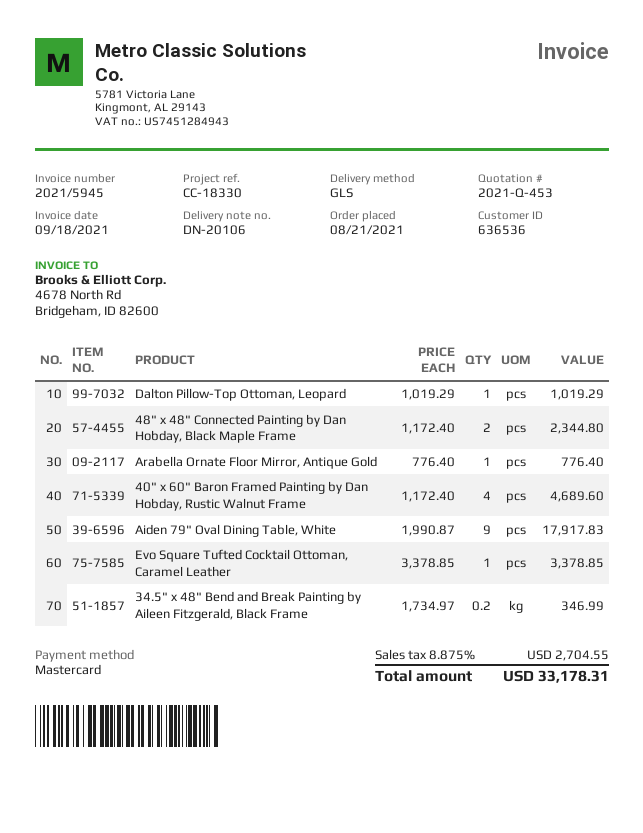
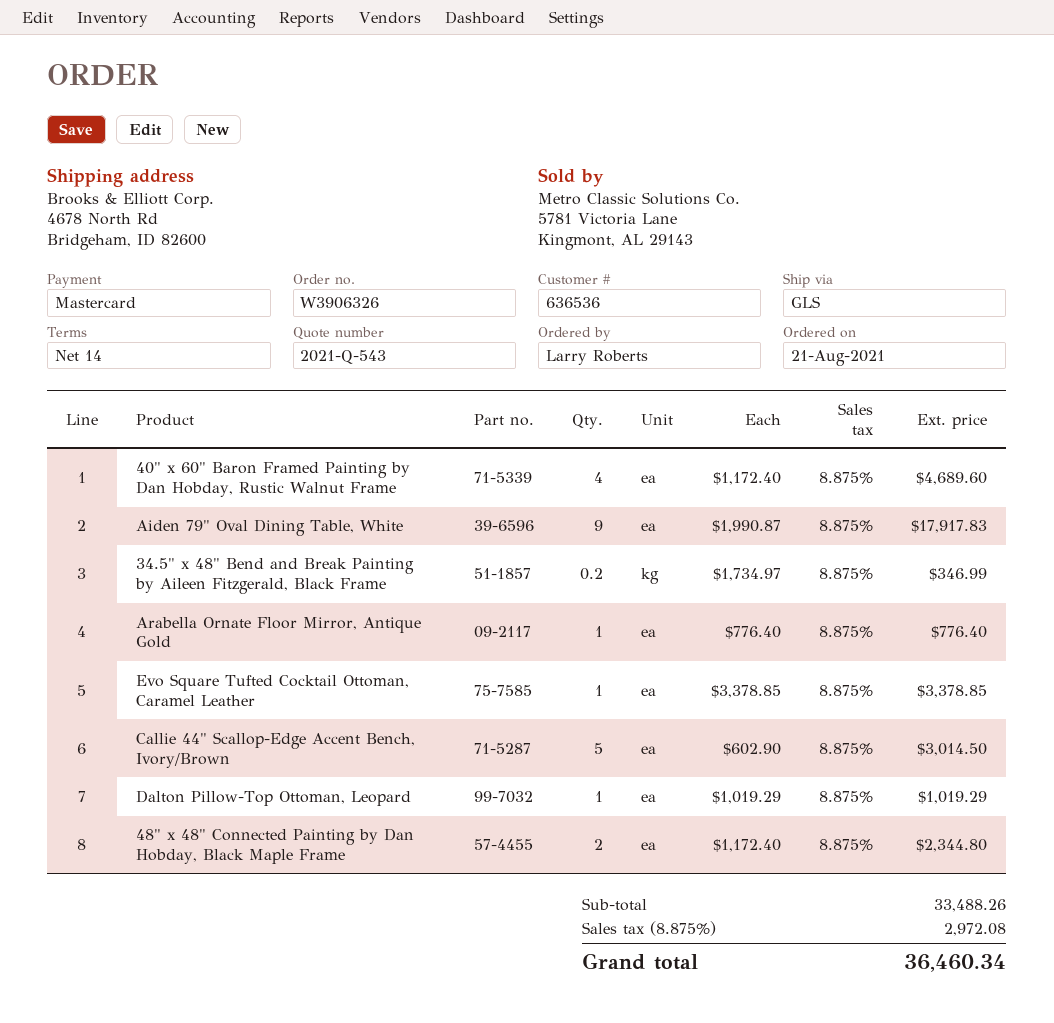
quote number: 2021-Q-453 -> 2021-Q-543
Callie 44" Scallop-Edge Accent Bench, Ivory/Brown: none -> 5 x 602.90 = 3014.50
tax: 8.875% = 2704.55 -> 8.875% = 2972.08
total: 33178.31 -> 36460.34

